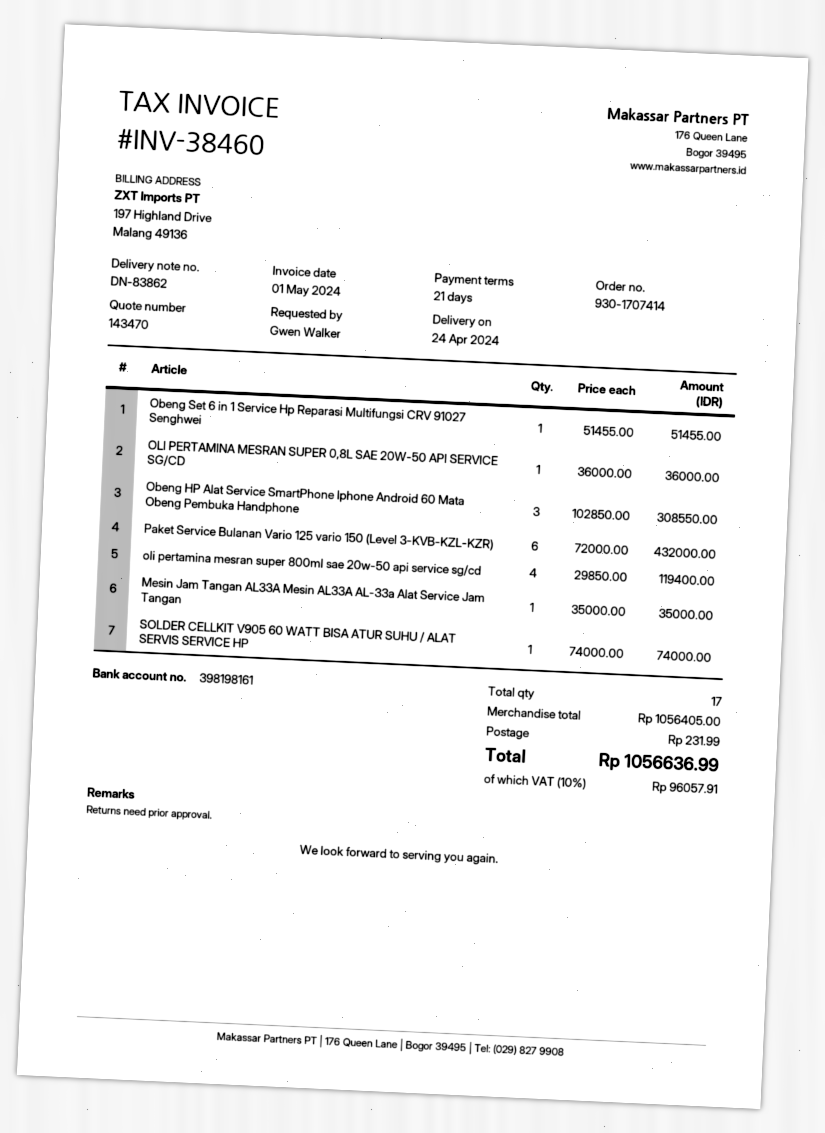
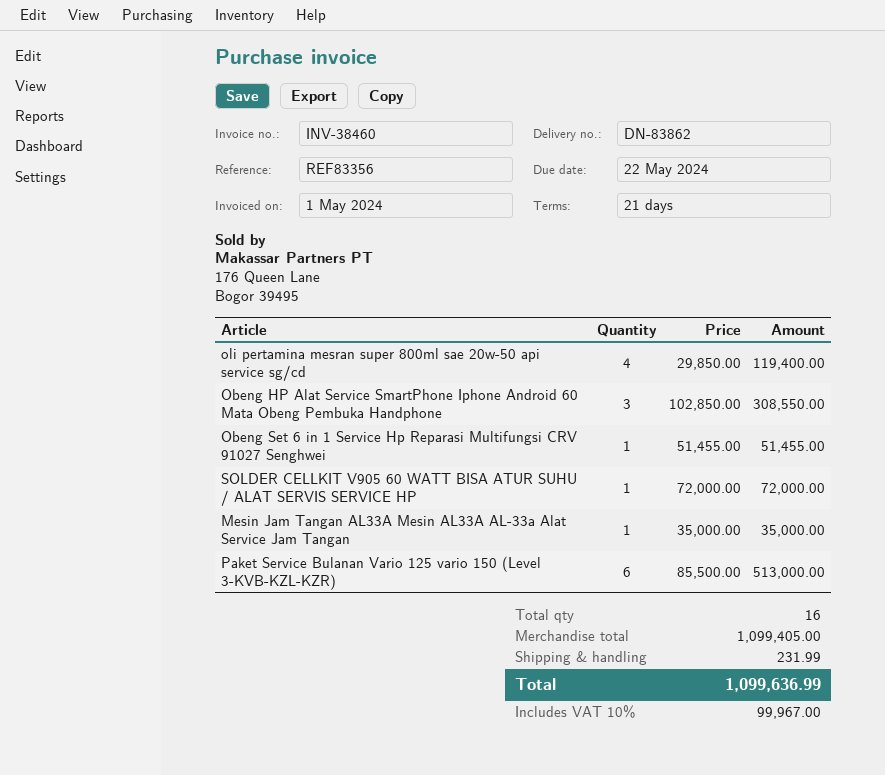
OLI PERTAMINA MESRAN SUPER 0,8L SAE 20W-50 API SERVICE SG/CD: 1 x 36000.00 = 36000.00 -> none
Paket Service Bulanan Vario 125 vario 150 (Level 3-KVB-KZL-KZR): 6 x 72000.00 = 432000.00 -> 6 x 85500.00 = 513000.00
SOLDER CELLKIT V905 60 WATT BISA ATUR SUHU / ALAT SERVIS SERVICE HP: 1 x 74000.00 = 74000.00 -> 1 x 72000.00 = 72000.00
total quantity: 17 -> 16
subtotal: 1056405.00 -> 1099405.00
tax: 10% = 96057.91 -> 10% = 99967.00
total: 1056636.99 -> 1099636.99

